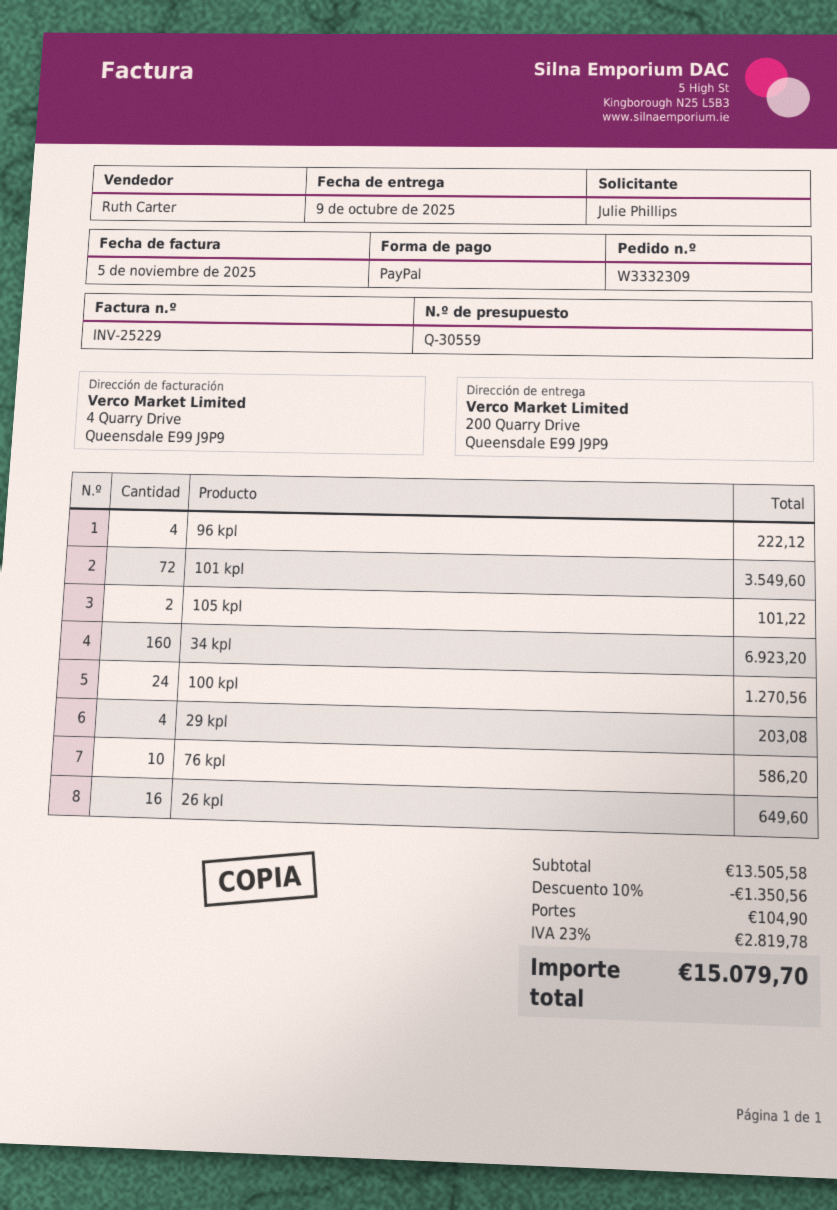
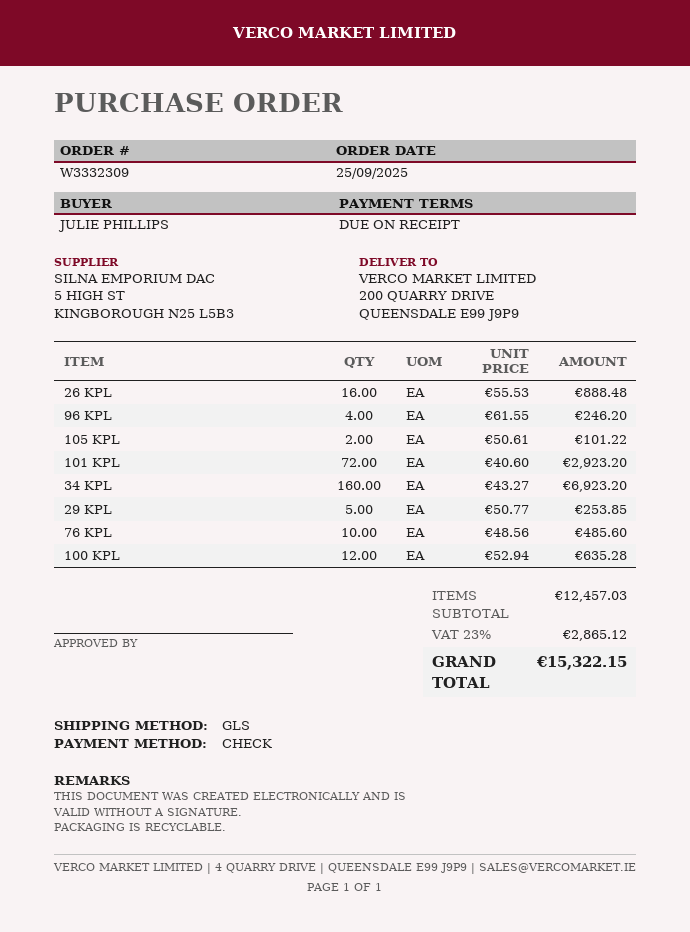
payment method: PayPal -> cheque
96 kpl: 4 for 222.12 -> 4 for 246.20
101 kpl: 72 for 3549.60 -> 72 for 2923.20
100 kpl: 24 for 1270.56 -> 12 for 635.28
29 kpl: 4 for 203.08 -> 5 for 253.85
76 kpl: 10 for 586.20 -> 10 for 485.60
26 kpl: 16 for 649.60 -> 16 for 888.48
subtotal: 13505.58 -> 12457.03
discount: 10% = 1350.56 -> none
shipping: 104.90 -> none
tax: 23% = 2819.78 -> 23% = 2865.12
total: 15079.70 -> 15322.15

